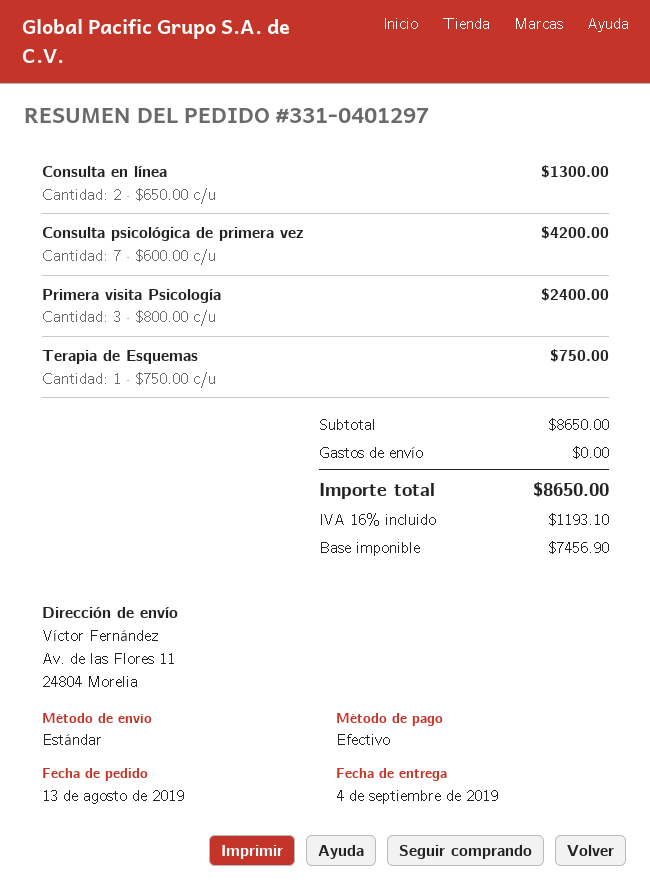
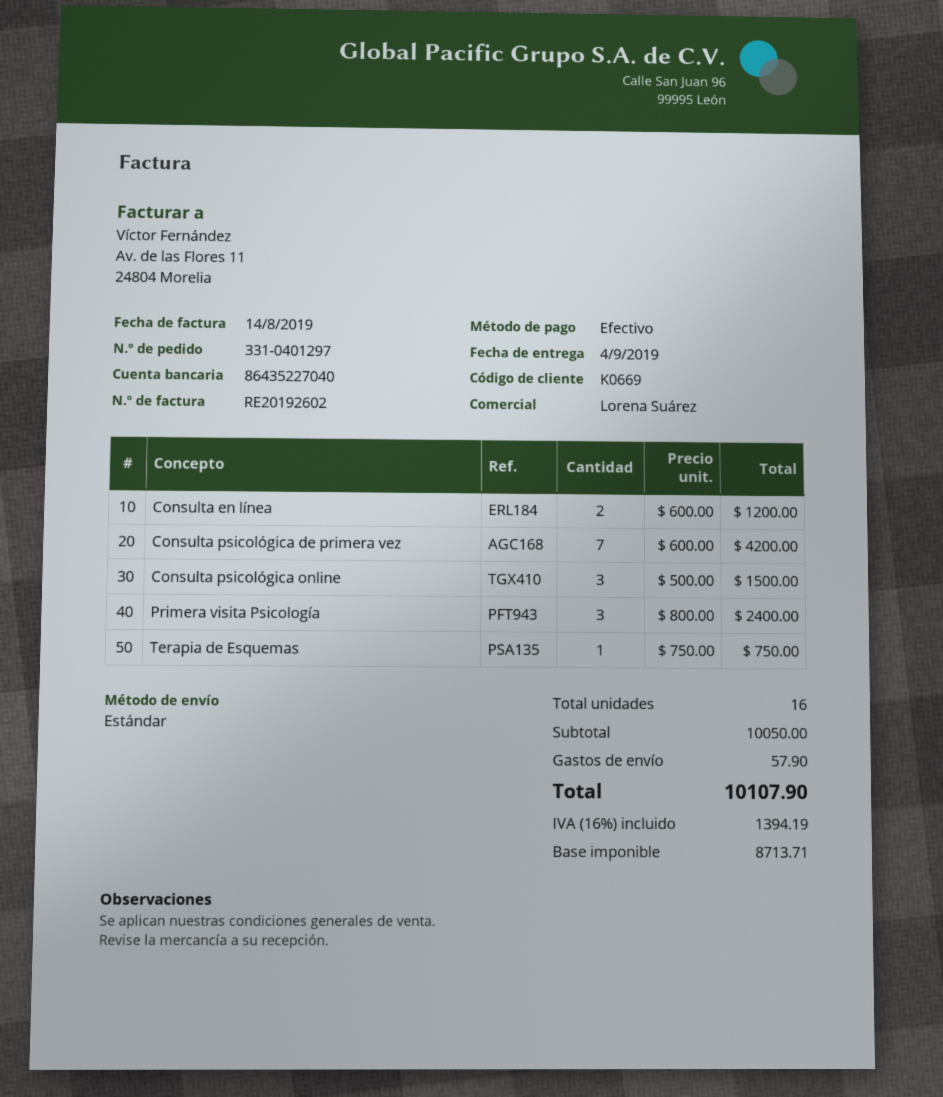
Consulta en línea: 2 x 650.00 = 1300.00 -> 2 x 600.00 = 1200.00
Consulta psicológica online: none -> 3 x 500.00 = 1500.00
subtotal: 8650.00 -> 10050.00
shipping: 0.00 -> 57.90
net: 7456.90 -> 8713.71
tax: 16% = 1193.10 -> 16% = 1394.19
total: 8650.00 -> 10107.90

